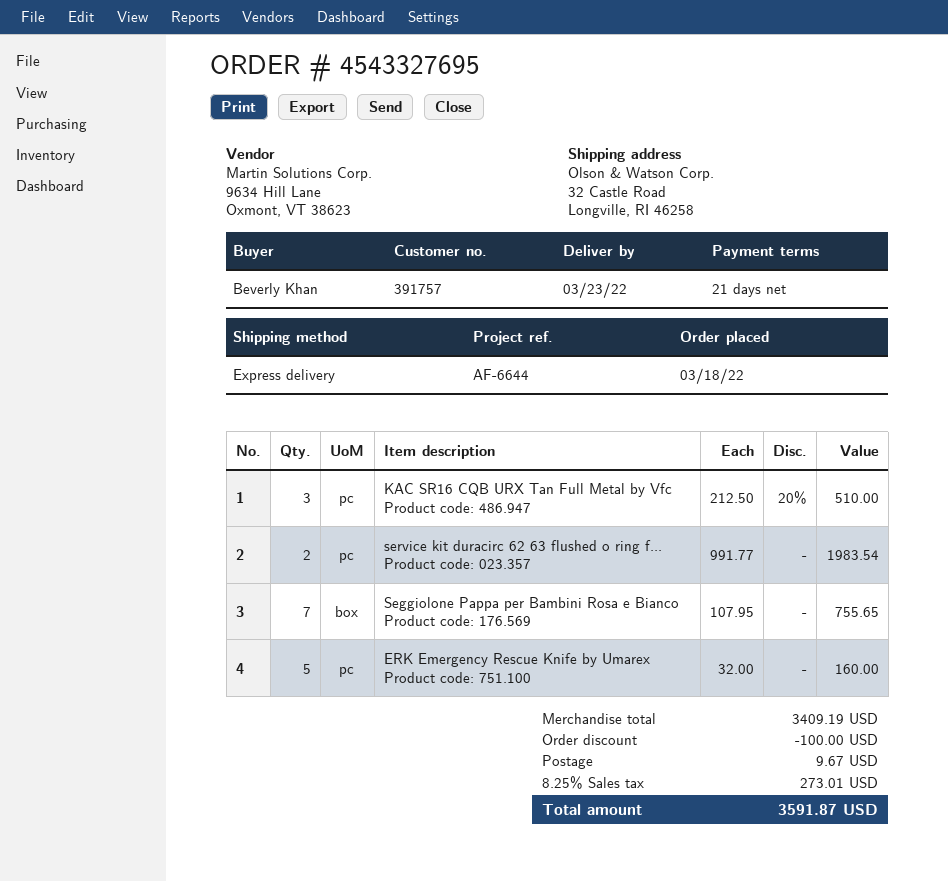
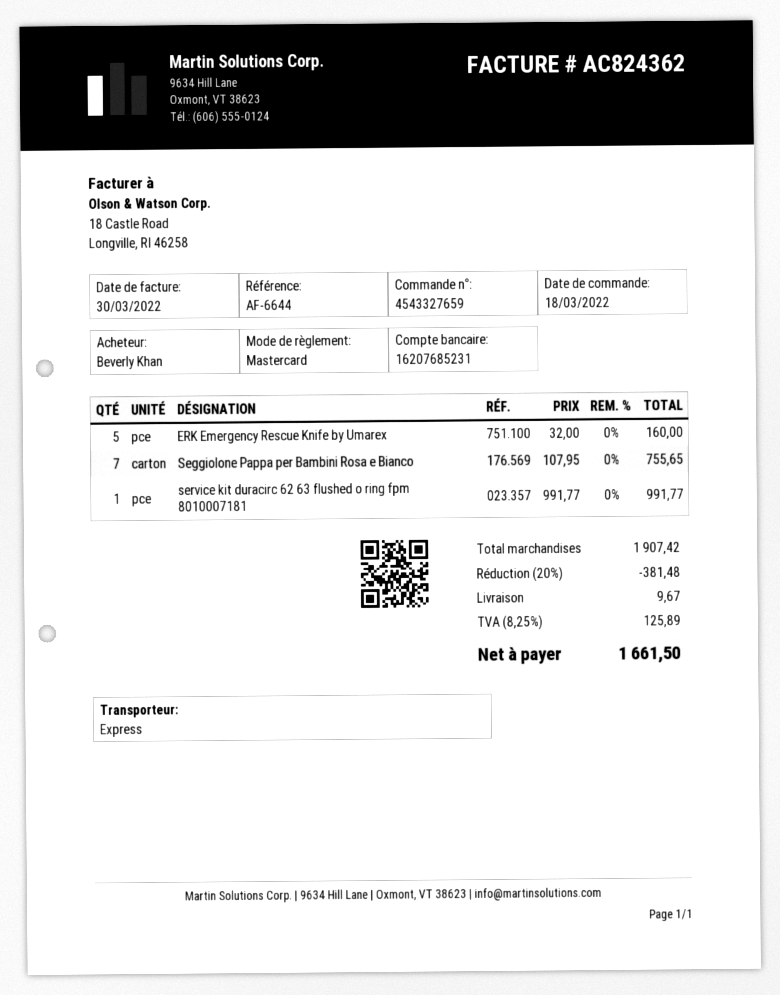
order number: 4543327695 -> 4543327659
KAC SR16 CQB URX Tan Full Metal by Vfc: 3 x 212.50 - 20% = 510.00 -> none
service kit duracirc 62 63 flushed o ring f...: 2 x 991.77 = 1983.54 -> 1 x 991.77 = 991.77
subtotal: 3409.19 -> 1907.42
discount: 100.00 -> 381.48
tax: 8.25% = 273.01 -> 8.25% = 125.89
total: 3591.87 -> 1661.50

